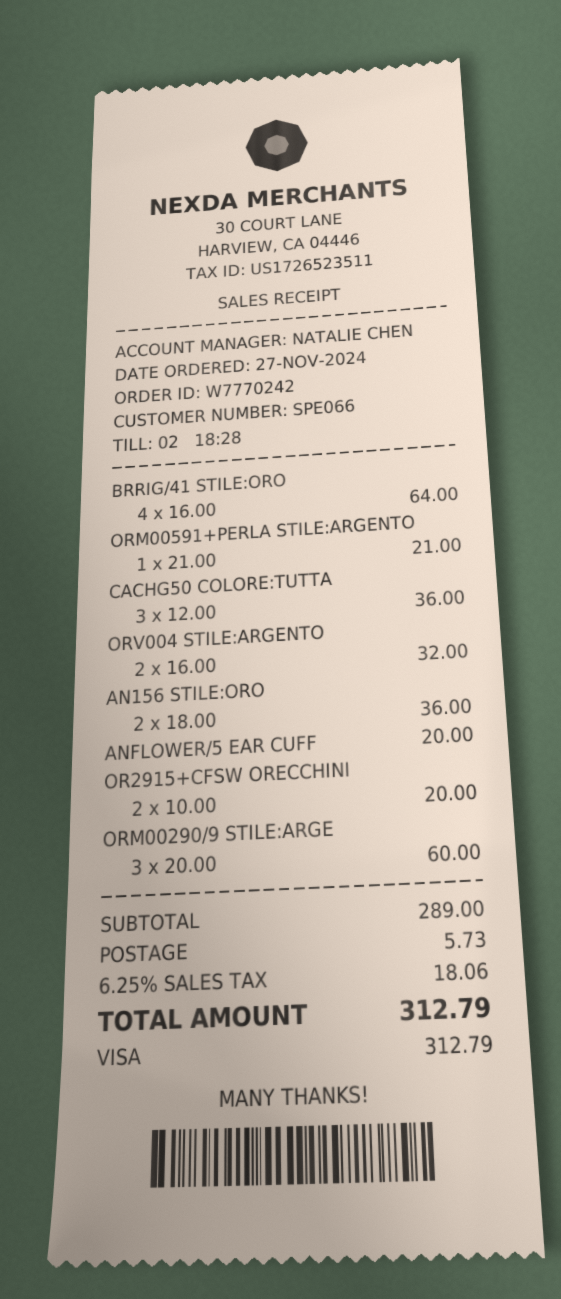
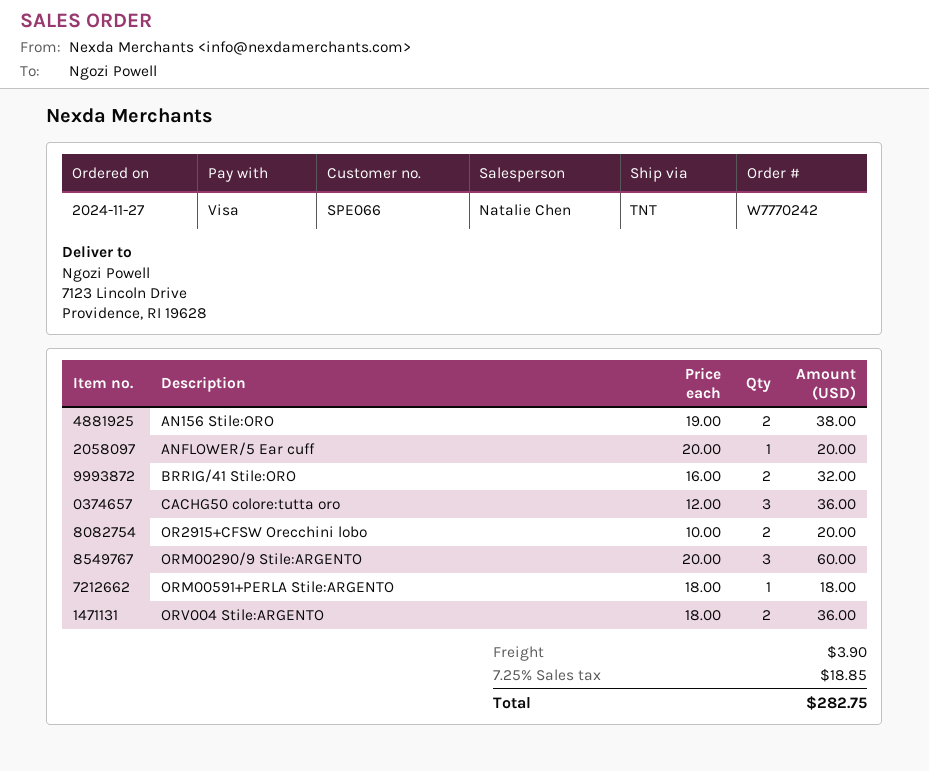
BRRIG/41 STILE:ORO: 4 x 16.00 = 64.00 -> 2 x 16.00 = 32.00
ORM00591+PERLA STILE:ARGENTO: 1 x 21.00 = 21.00 -> 1 x 18.00 = 18.00
ORV004 STILE:ARGENTO: 2 x 16.00 = 32.00 -> 2 x 18.00 = 36.00
AN156 STILE:ORO: 2 x 18.00 = 36.00 -> 2 x 19.00 = 38.00
shipping: 5.73 -> 3.90
tax: 6.25% = 18.06 -> 7.25% = 18.85
total: 312.79 -> 282.75

